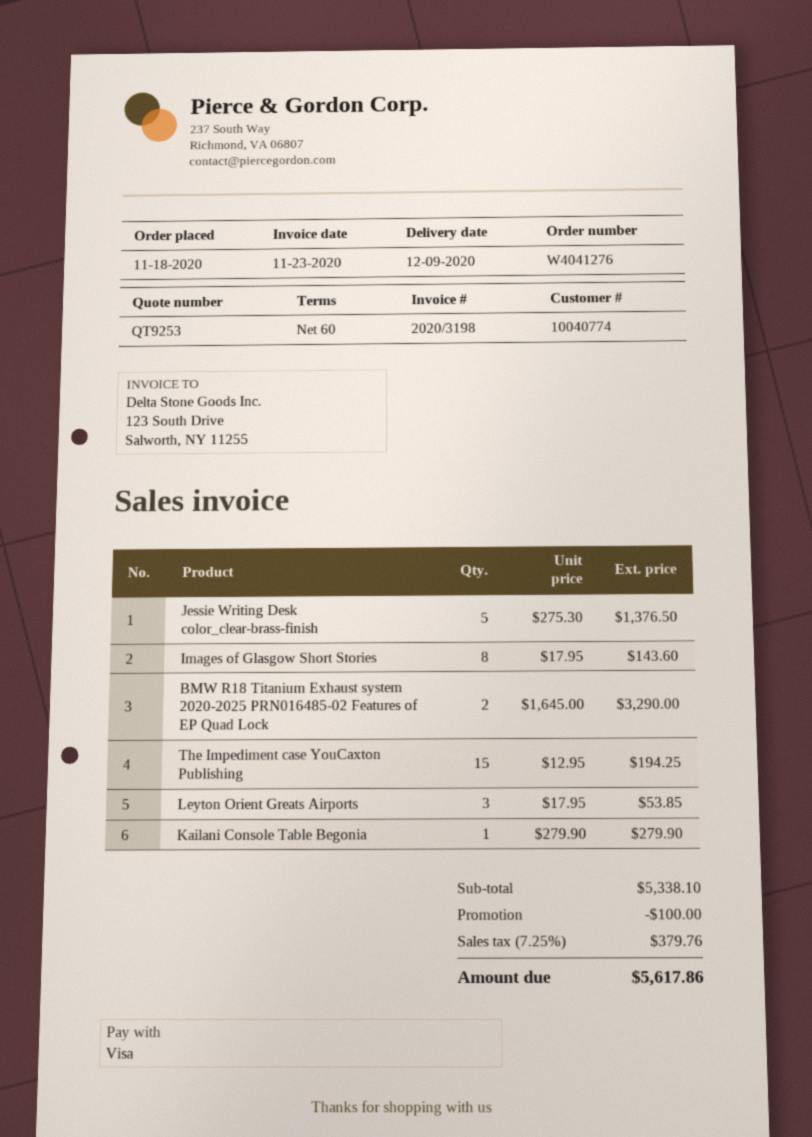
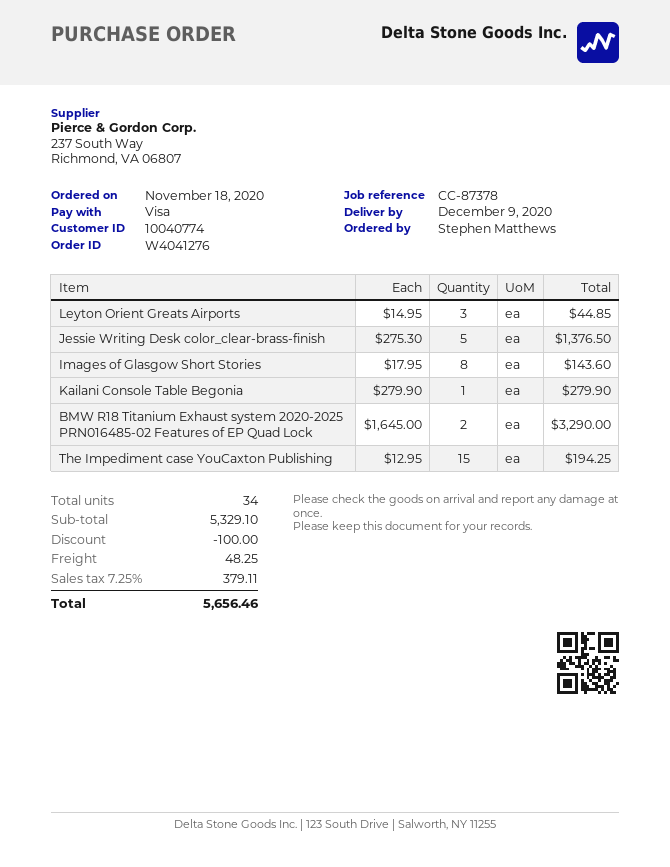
Leyton Orient Greats Airports: 3 x 17.95 = 53.85 -> 3 x 14.95 = 44.85
subtotal: 5338.10 -> 5329.10
shipping: none -> 48.25
tax: 7.25% = 379.76 -> 7.25% = 379.11
total: 5617.86 -> 5656.46

